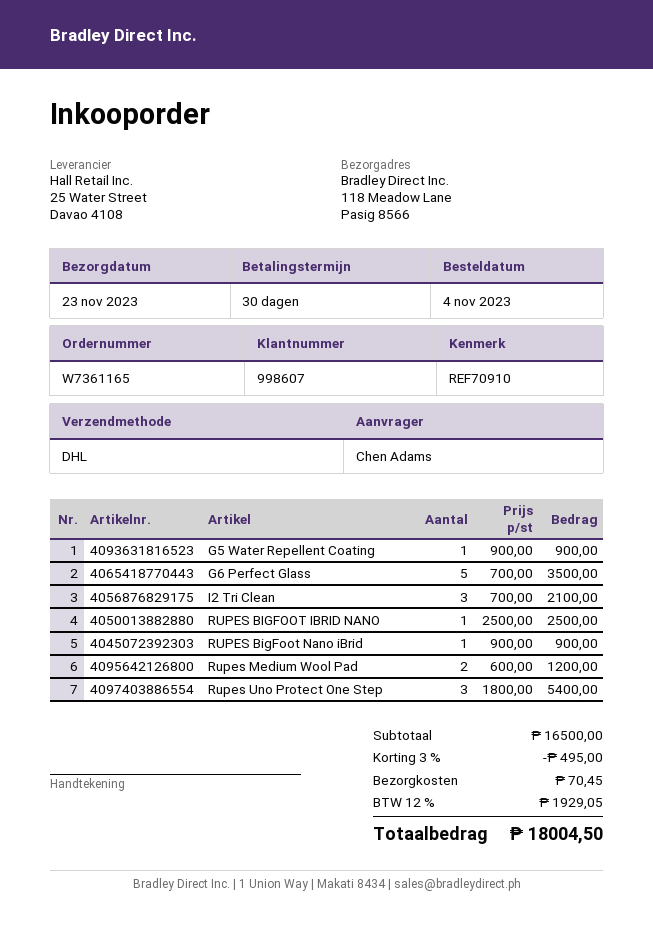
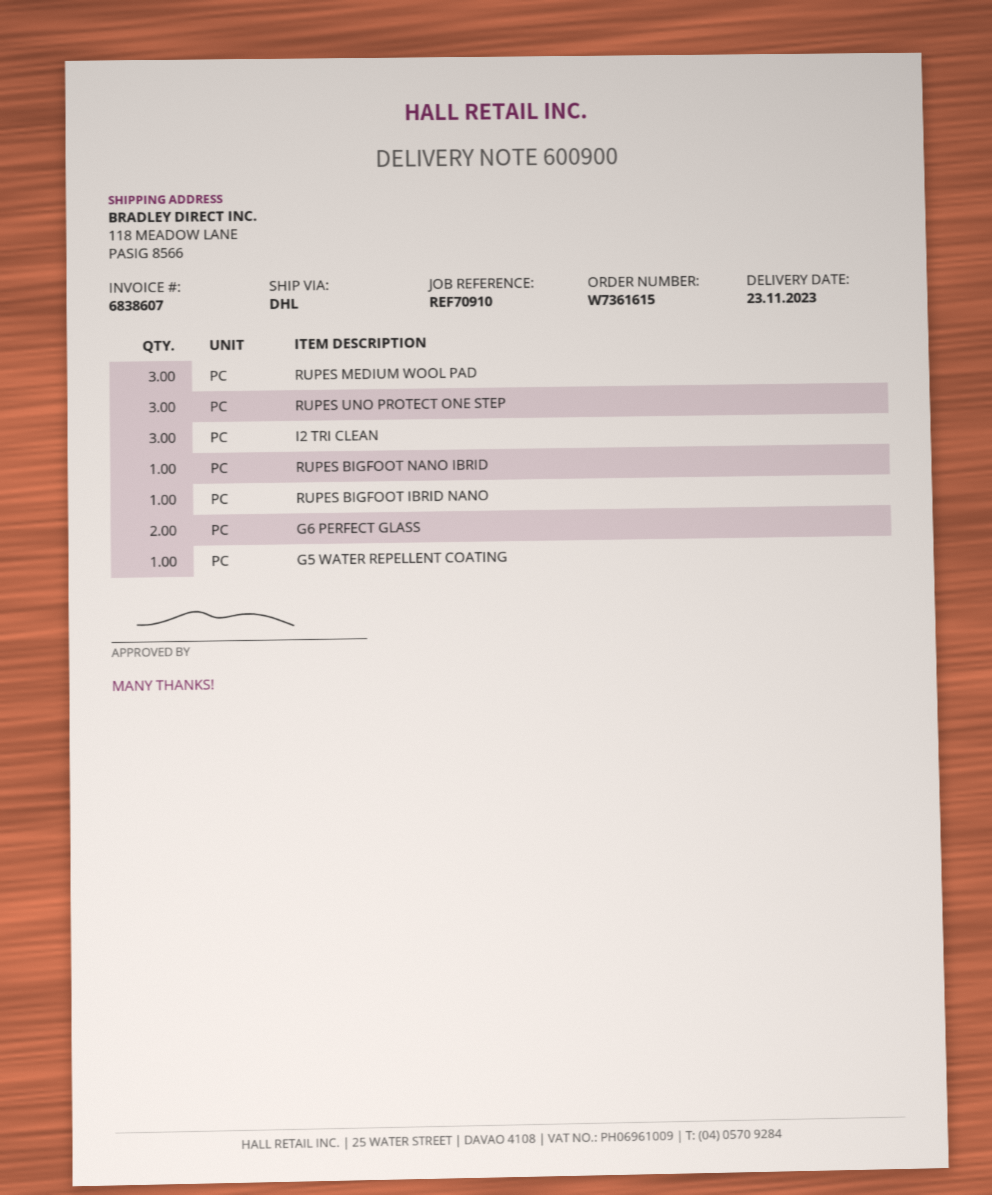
order number: W7361165 -> W7361615
G6 Perfect Glass: 5 -> 2
Rupes Medium Wool Pad: 2 -> 3

